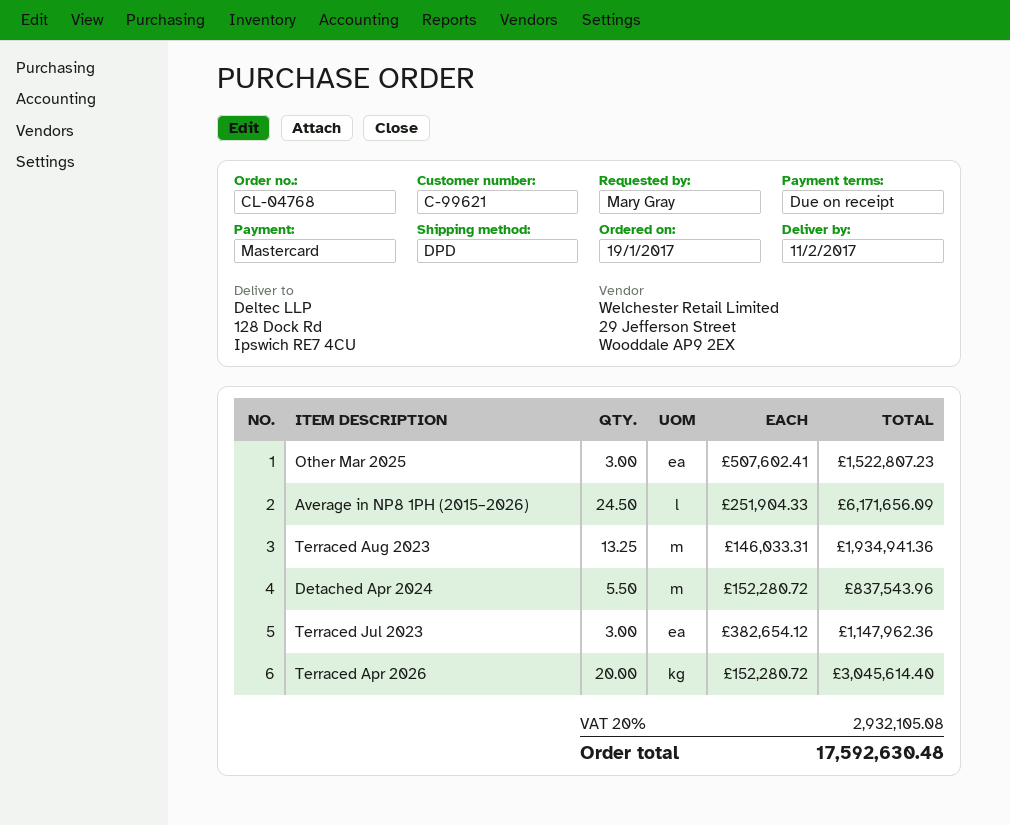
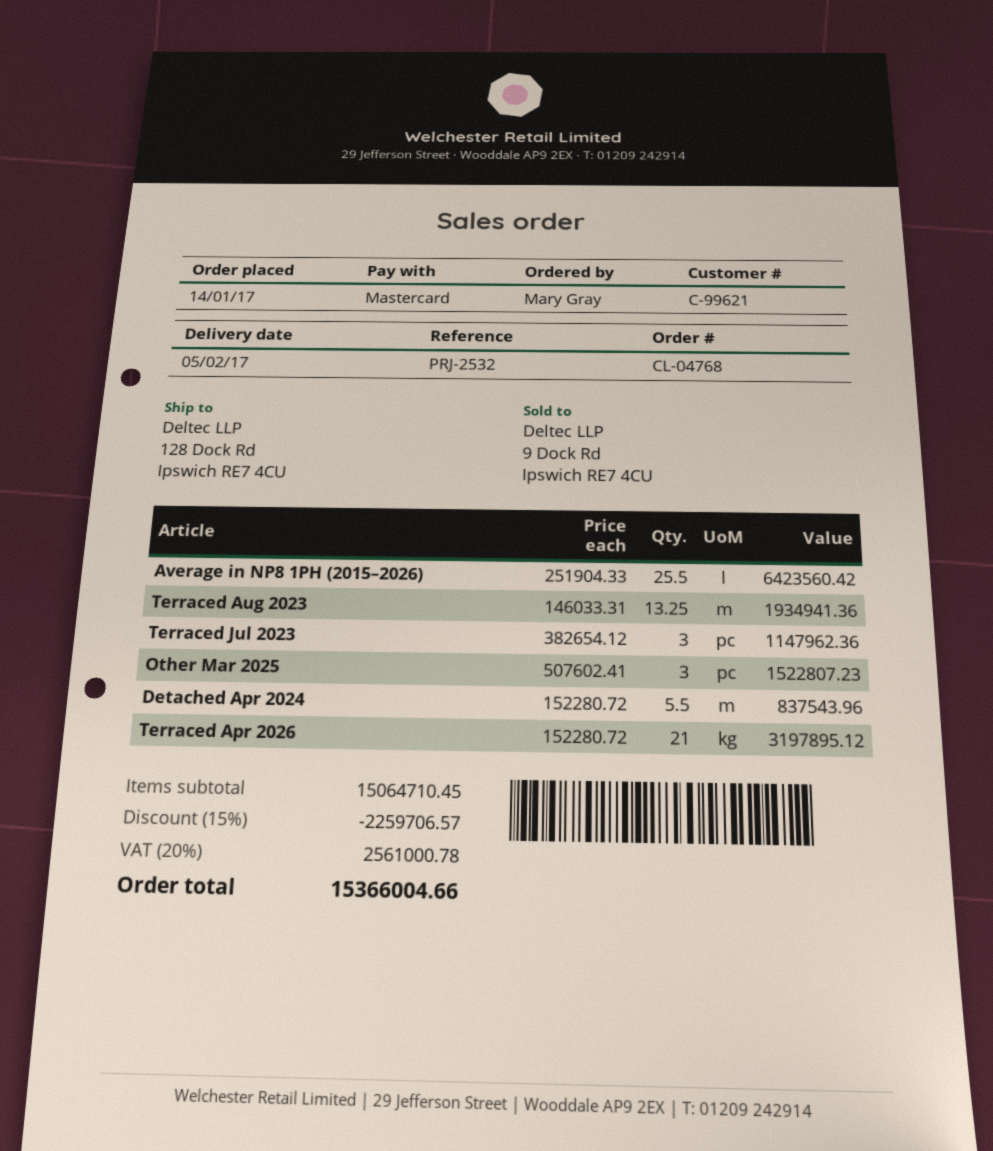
order date: 2017-01-19 -> 2017-01-14
delivery date: 2017-02-11 -> 2017-02-05
Average in NP8 1PH (2015–2026): 24.5 x 251904.33 = 6171656.09 -> 25.5 x 251904.33 = 6423560.42
Terraced Apr 2026: 20 x 152280.72 = 3045614.40 -> 21 x 152280.72 = 3197895.12
discount: none -> 15% = 2259706.57
tax: 20% = 2932105.08 -> 20% = 2561000.78
total: 17592630.48 -> 15366004.66

